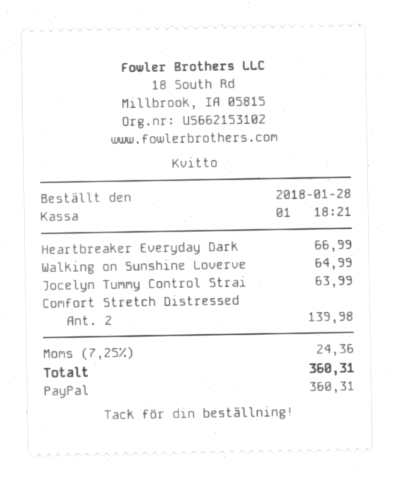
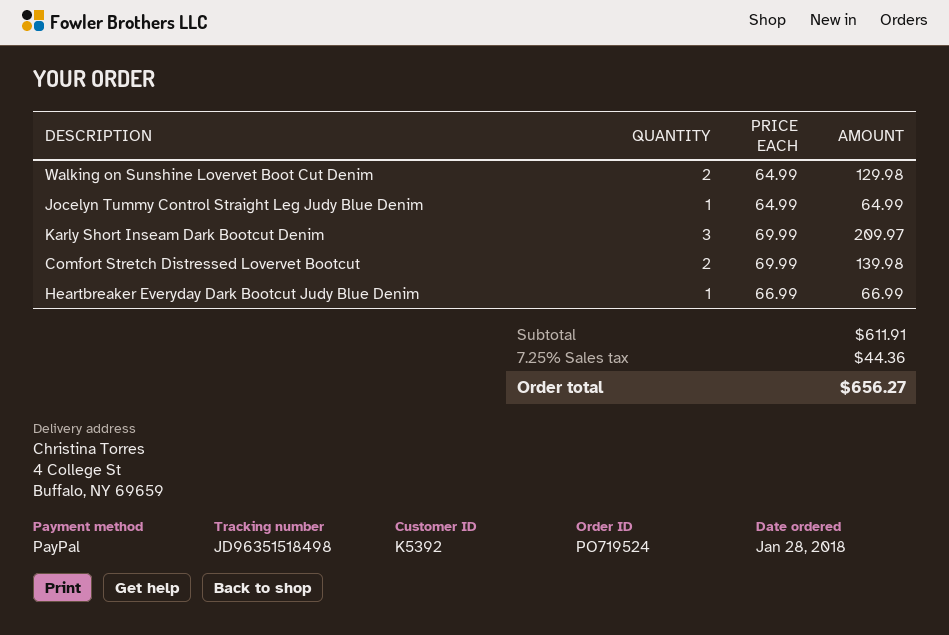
Walking on Sunshine Loverve: 1 for 64.99 -> 2 for 129.98
Jocelyn Tummy Control Strai: 1 for 63.99 -> 1 for 64.99
Karly Short Inseam Dark Bootcut Denim: none -> 3 for 209.97
tax: 7.25% = 24.36 -> 7.25% = 44.36
total: 360.31 -> 656.27

